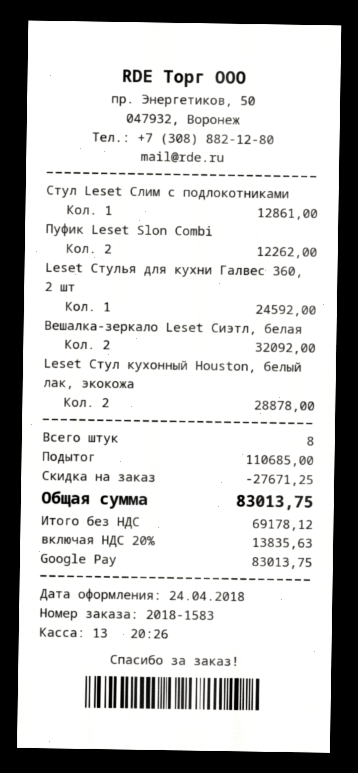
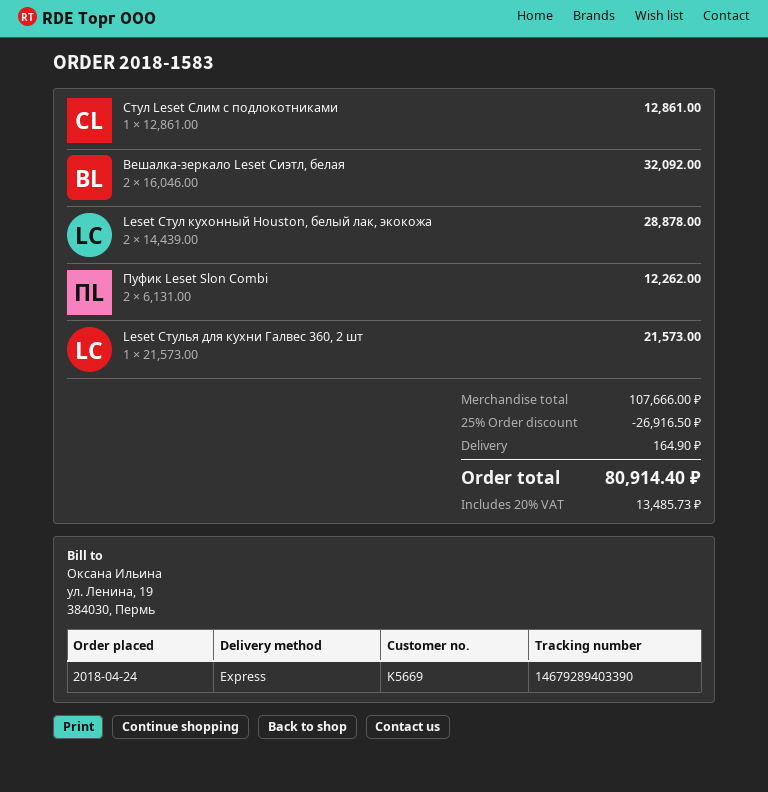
Leset Стулья для кухни Галвес 360, 2 шт: 1 for 24592.00 -> 1 for 21573.00
subtotal: 110685.00 -> 107666.00
discount: 27671.25 -> 26916.50
shipping: none -> 164.90
tax: 20% = 13835.63 -> 20% = 13485.73
total: 83013.75 -> 80914.40

